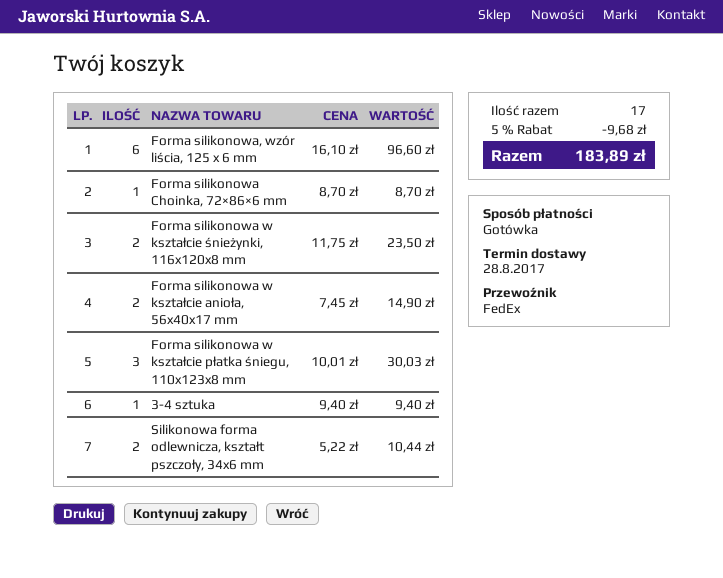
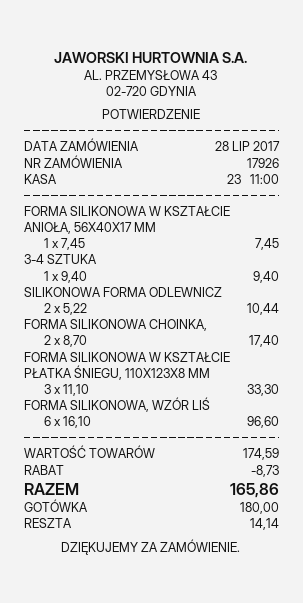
Forma silikonowa Choinka, 72×86×6 mm: 1 x 8.70 = 8.70 -> 2 x 8.70 = 17.40
Forma silikonowa w kształcie śnieżynki, 116x120x8 mm: 2 x 11.75 = 23.50 -> none
Forma silikonowa w kształcie anioła, 56x40x17 mm: 2 x 7.45 = 14.90 -> 1 x 7.45 = 7.45
Forma silikonowa w kształcie płatka śniegu, 110x123x8 mm: 3 x 10.01 = 30.03 -> 3 x 11.10 = 33.30
discount: 9.68 -> 8.73
total: 183.89 -> 165.86

